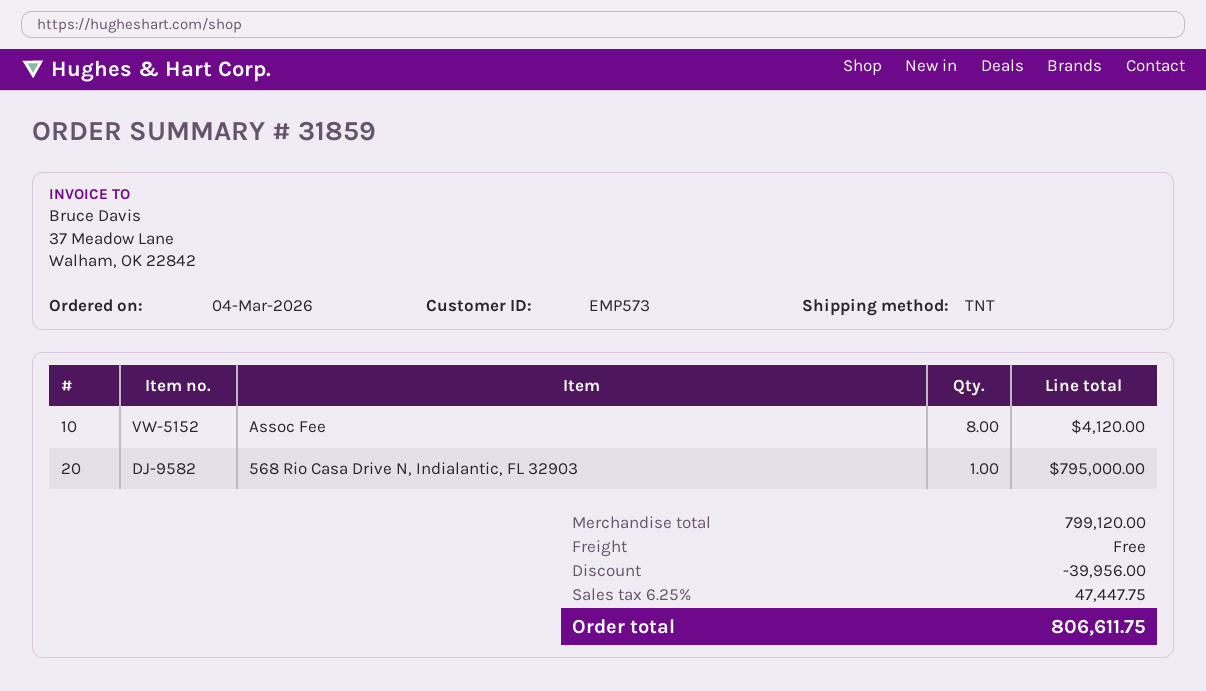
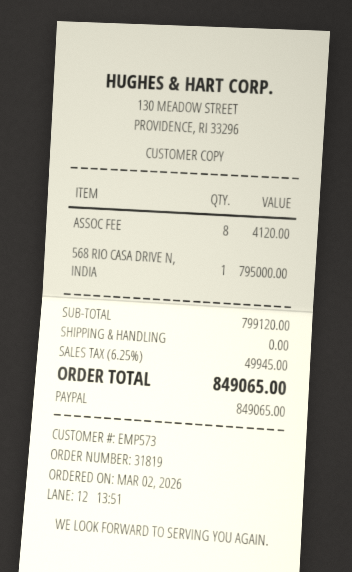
order number: 31859 -> 31819
order date: 2026-03-04 -> 2026-03-02
discount: 39956.00 -> none
tax: 6.25% = 47447.75 -> 6.25% = 49945.00
total: 806611.75 -> 849065.00

